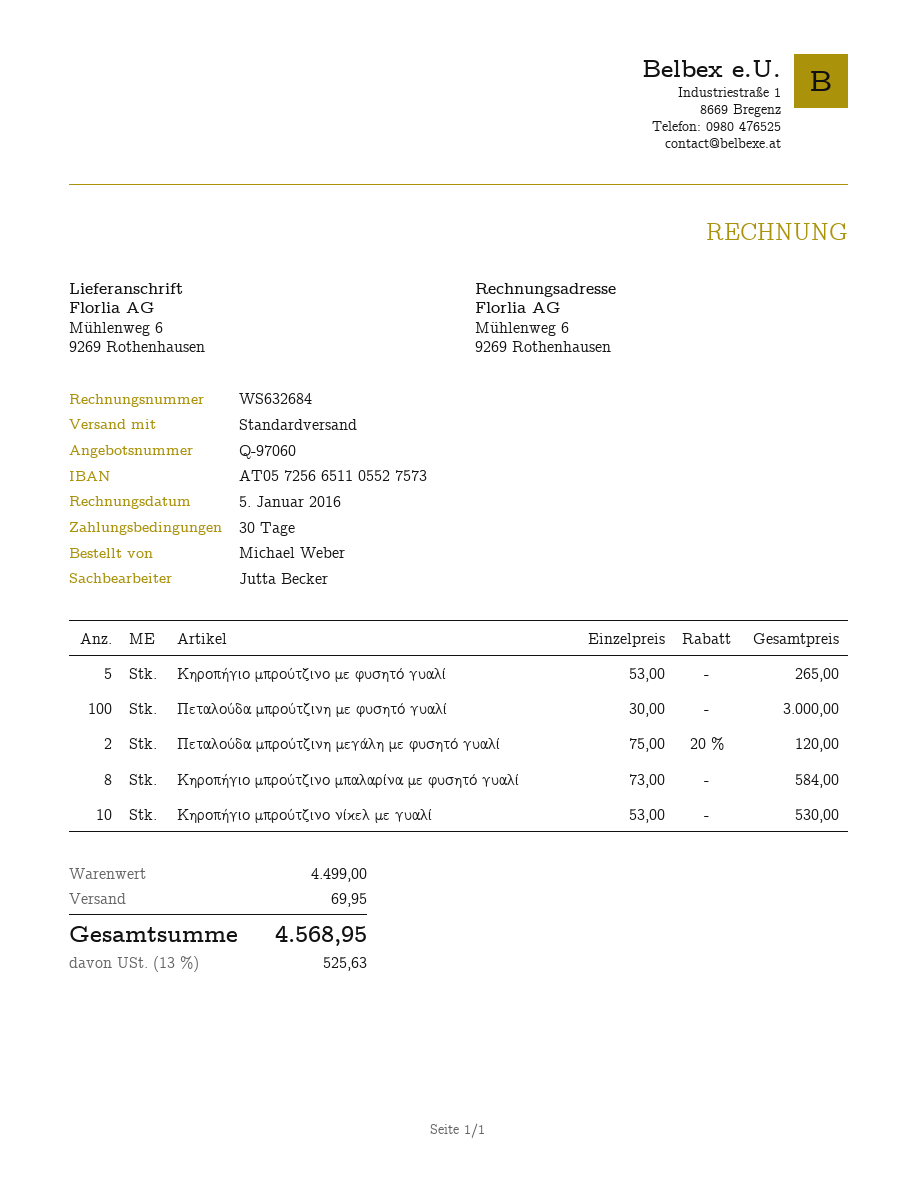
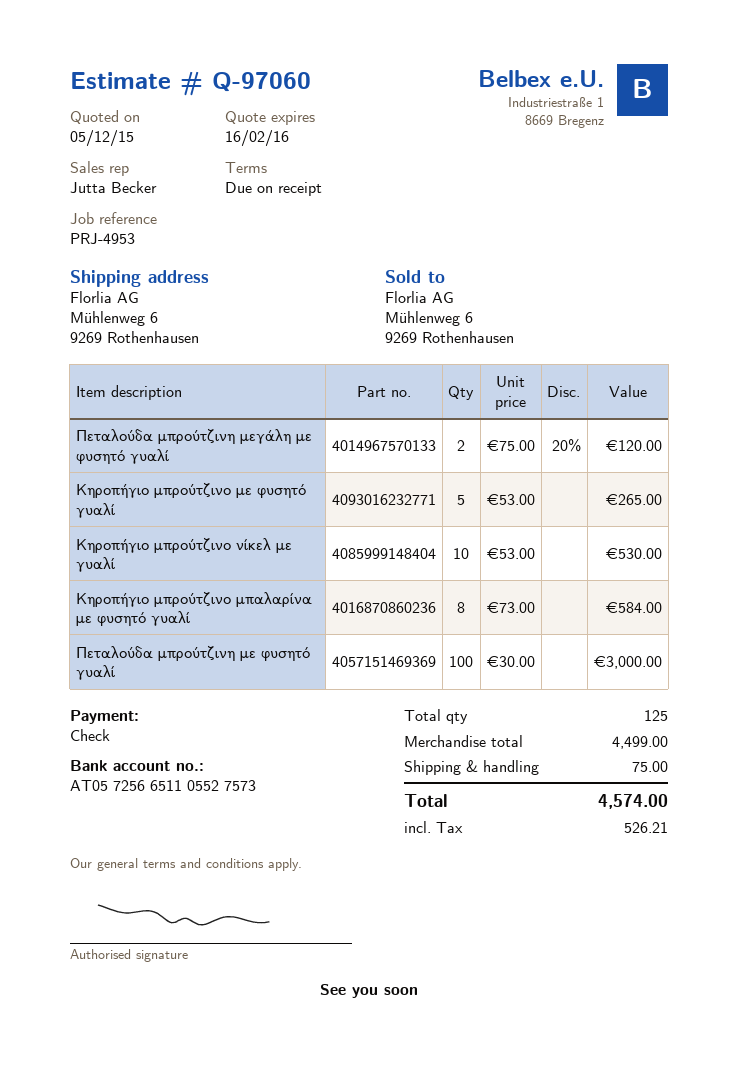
payment terms: 30 days -> on receipt
shipping: 69.95 -> 75.00
tax: 525.63 -> 526.21
total: 4568.95 -> 4574.00

